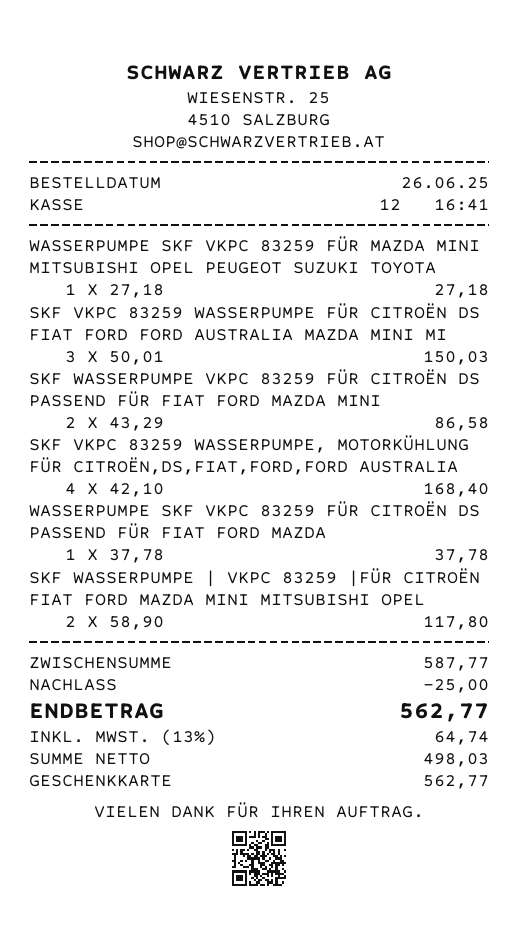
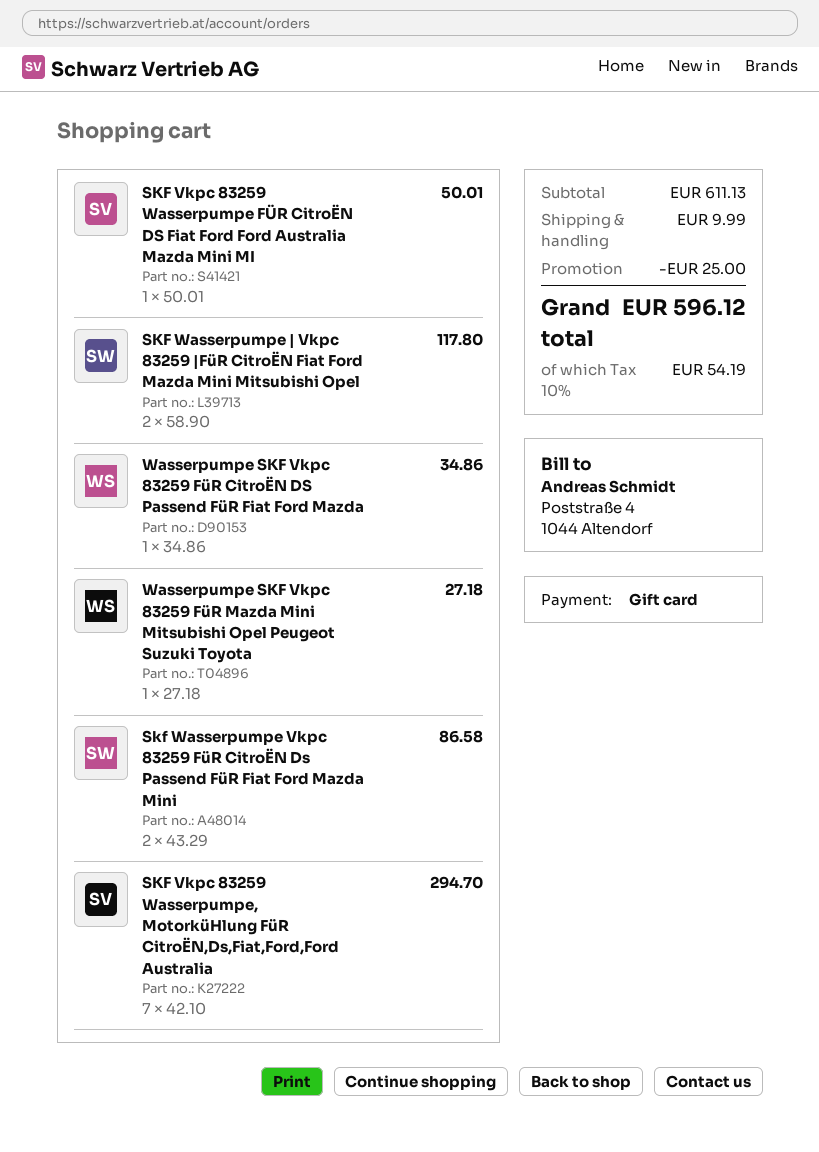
SKF VKPC 83259 WASSERPUMPE FÜR CITROËN DS FIAT FORD FORD AUSTRALIA MAZDA MINI MI: 3 x 50.01 = 150.03 -> 1 x 50.01 = 50.01
SKF VKPC 83259 WASSERPUMPE, MOTORKÜHLUNG FÜR CITROËN,DS,FIAT,FORD,FORD AUSTRALIA: 4 x 42.10 = 168.40 -> 7 x 42.10 = 294.70
WASSERPUMPE SKF VKPC 83259 FÜR CITROËN DS PASSEND FÜR FIAT FORD MAZDA: 1 x 37.78 = 37.78 -> 1 x 34.86 = 34.86
subtotal: 587.77 -> 611.13
shipping: none -> 9.99
tax: 13% = 64.74 -> 10% = 54.19
total: 562.77 -> 596.12

